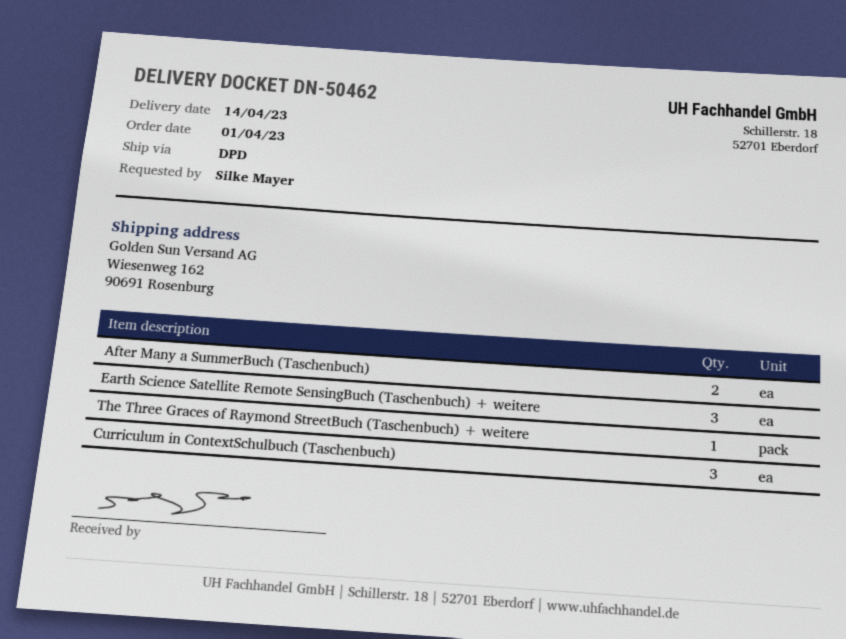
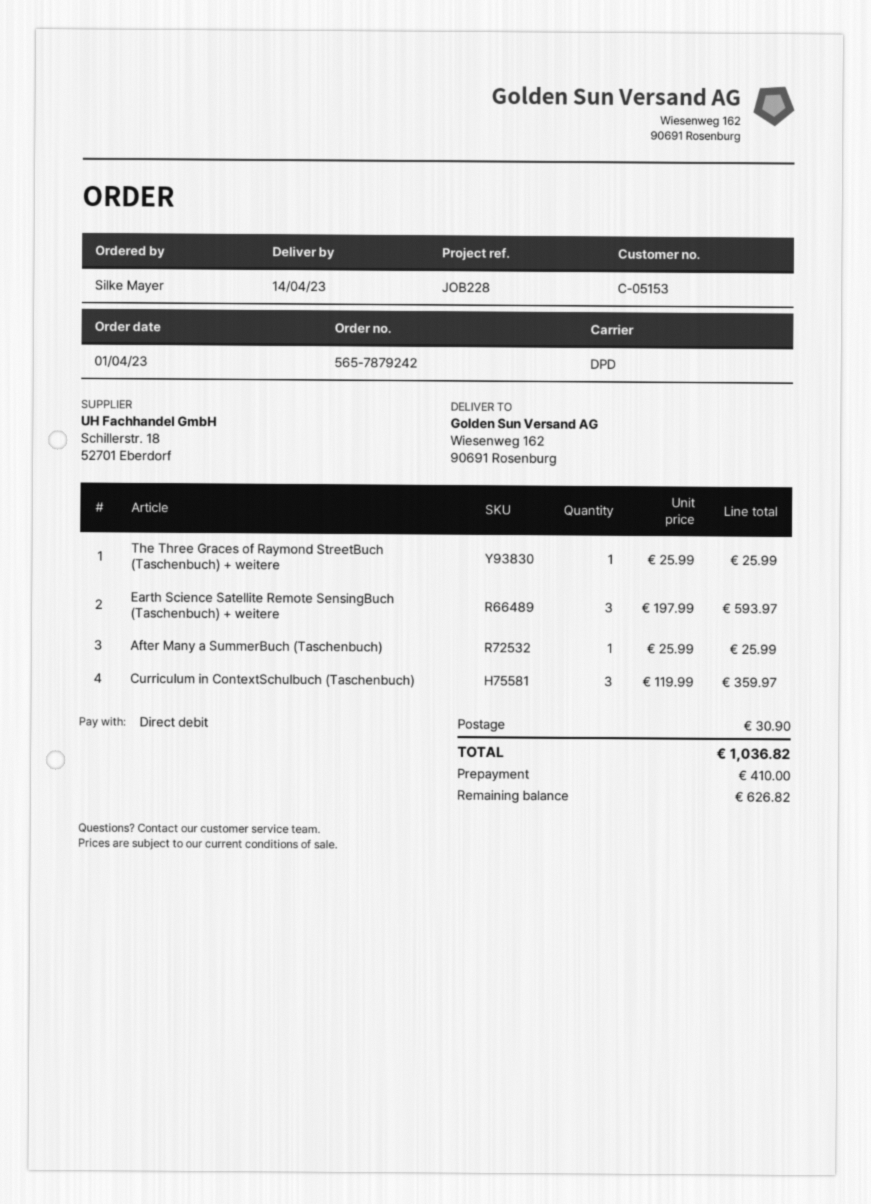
After Many a SummerBuch (Taschenbuch): 2 -> 1

